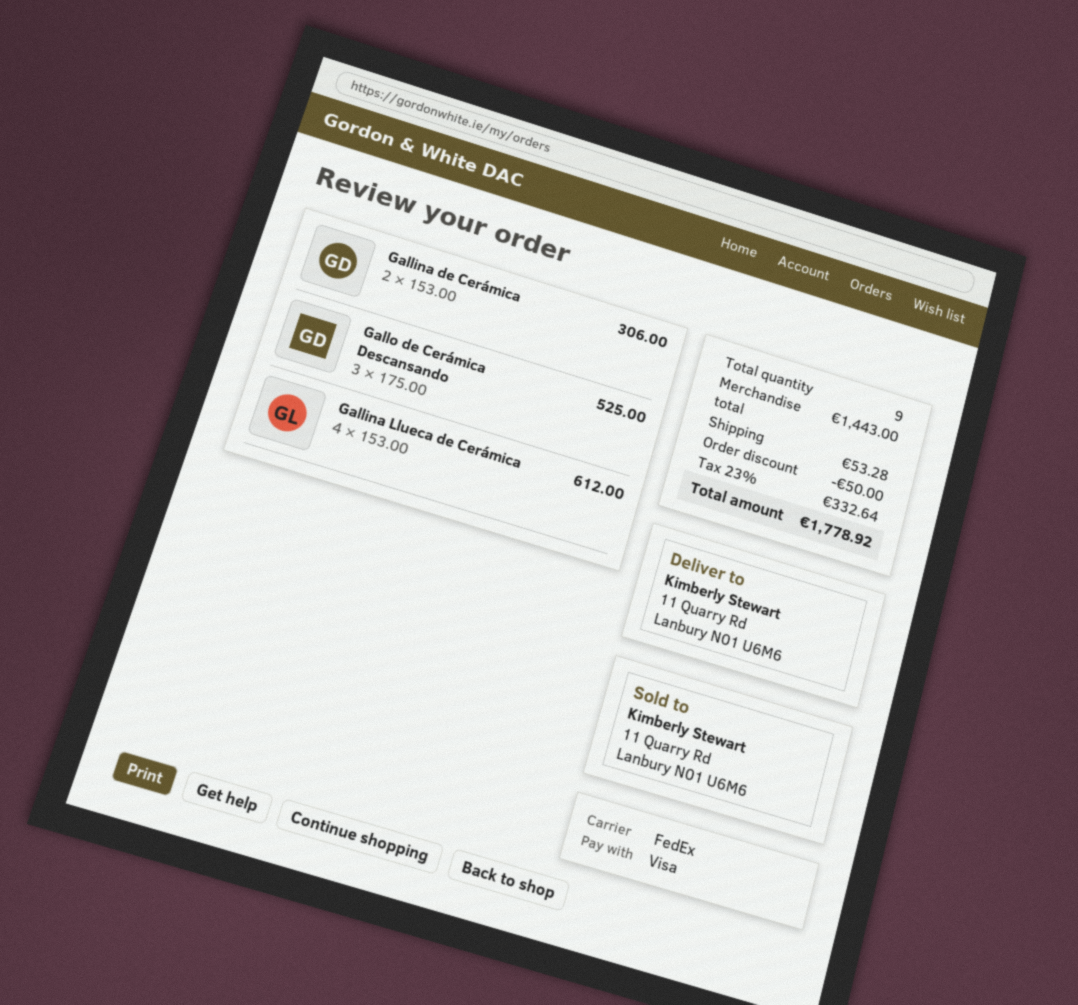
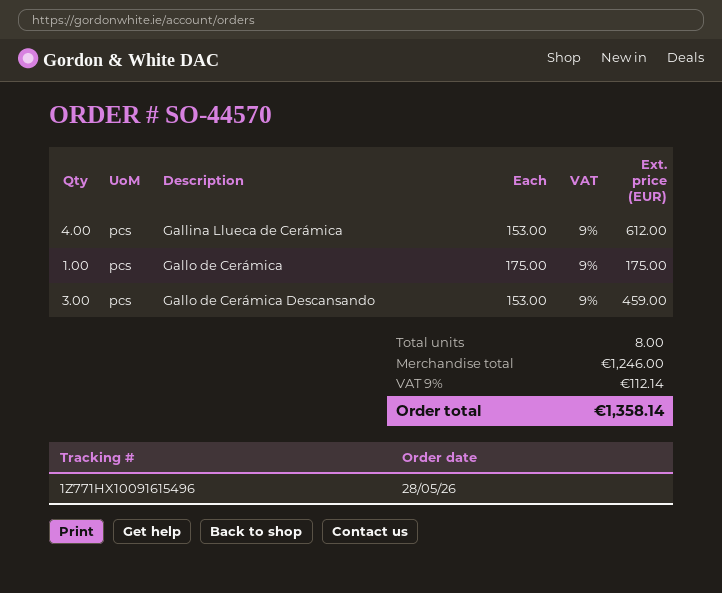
Gallina de Cerámica: 2 x 153.00 = 306.00 -> none
Gallo de Cerámica Descansando: 3 x 175.00 = 525.00 -> 3 x 153.00 = 459.00
Gallo de Cerámica: none -> 1 x 175.00 = 175.00
total quantity: 9 -> 8
subtotal: 1443.00 -> 1246.00
discount: 50.00 -> none
shipping: 53.28 -> none
tax: 23% = 332.64 -> 9% = 112.14
total: 1778.92 -> 1358.14

